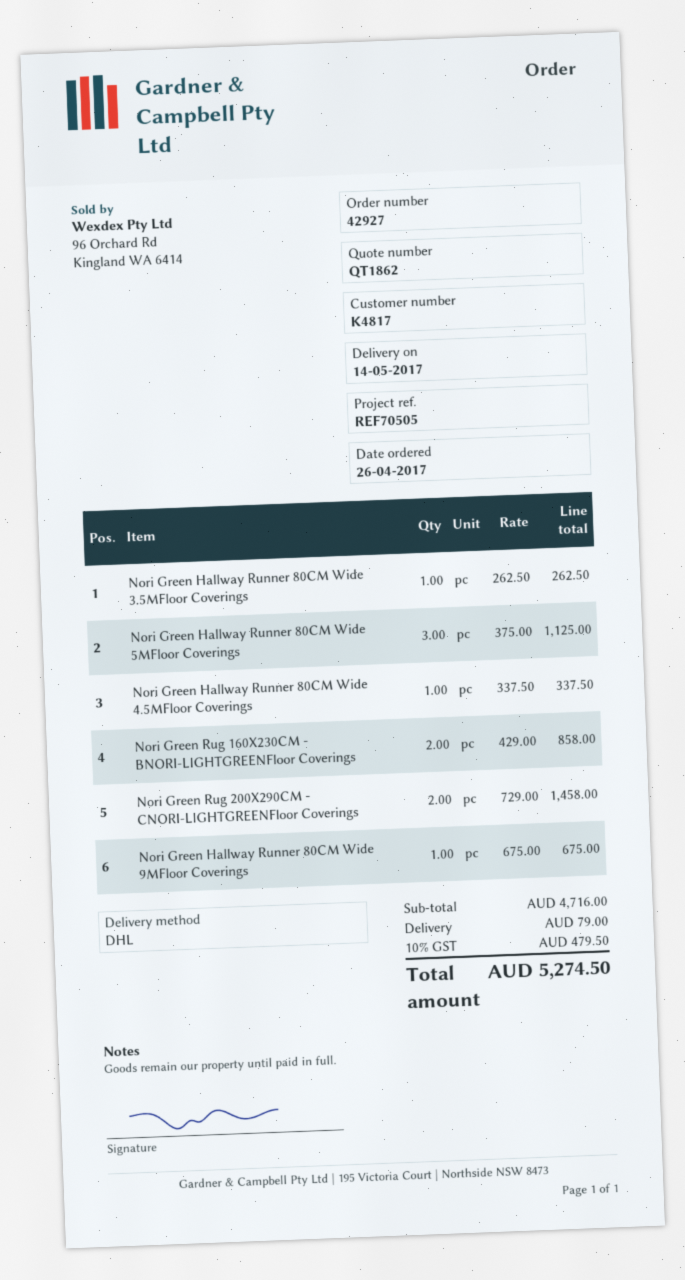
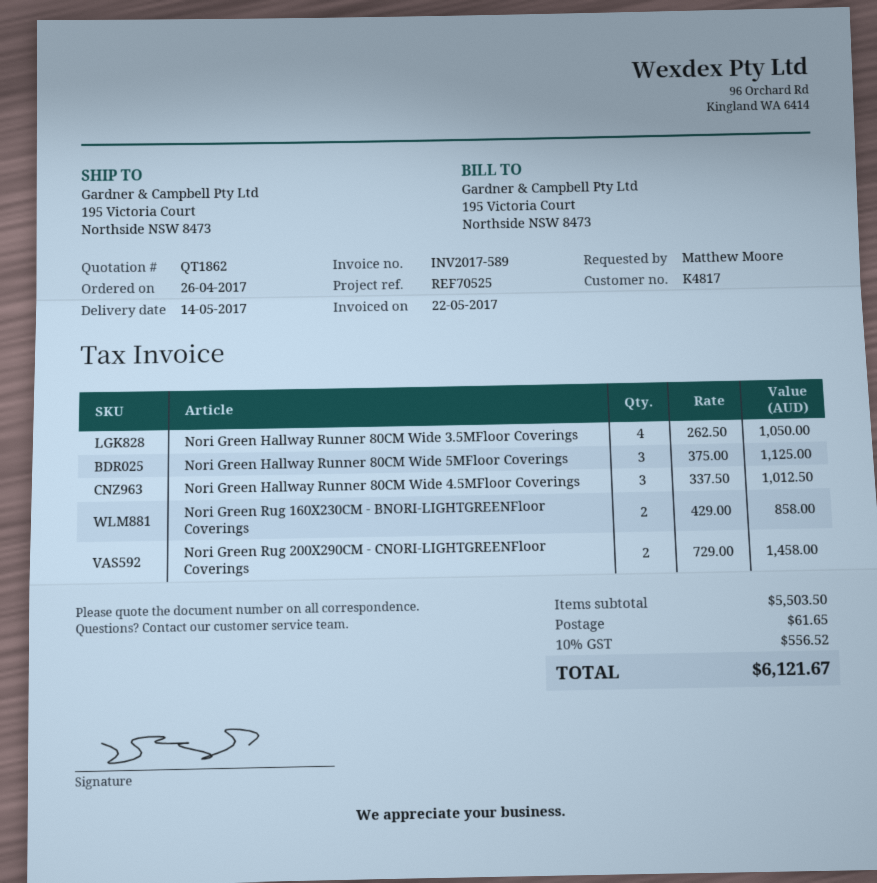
reference: REF70505 -> REF70525
Nori Green Hallway Runner 80CM Wide 3.5MFloor Coverings: 1 x 262.50 = 262.50 -> 4 x 262.50 = 1050.00
Nori Green Hallway Runner 80CM Wide 4.5MFloor Coverings: 1 x 337.50 = 337.50 -> 3 x 337.50 = 1012.50
Nori Green Hallway Runner 80CM Wide 9MFloor Coverings: 1 x 675.00 = 675.00 -> none
subtotal: 4716.00 -> 5503.50
shipping: 79.00 -> 61.65
tax: 10% = 479.50 -> 10% = 556.52
total: 5274.50 -> 6121.67

